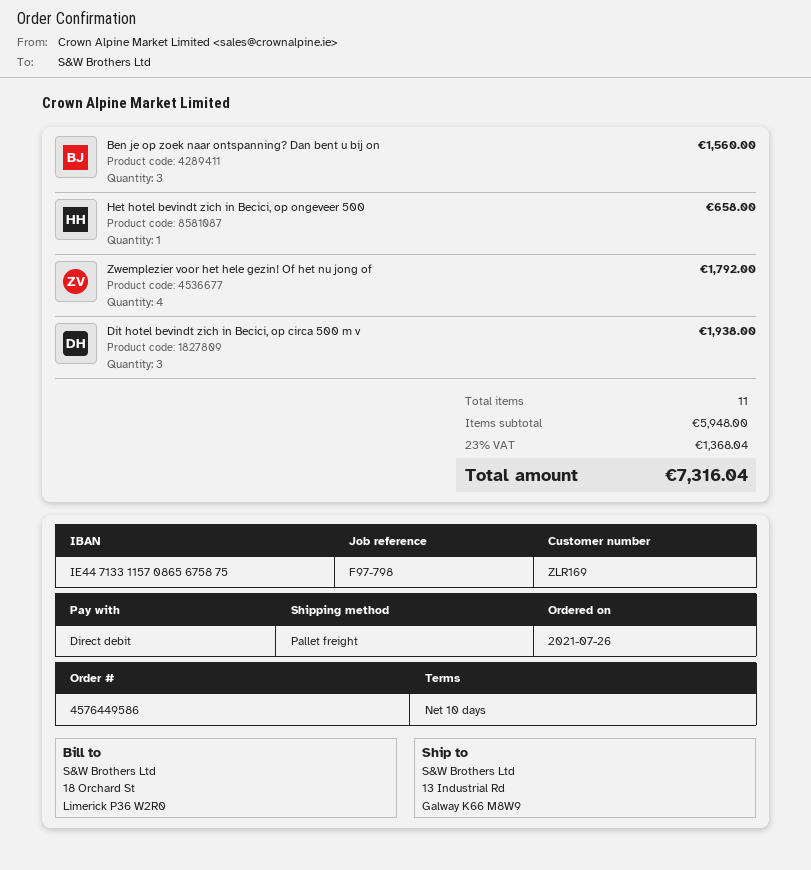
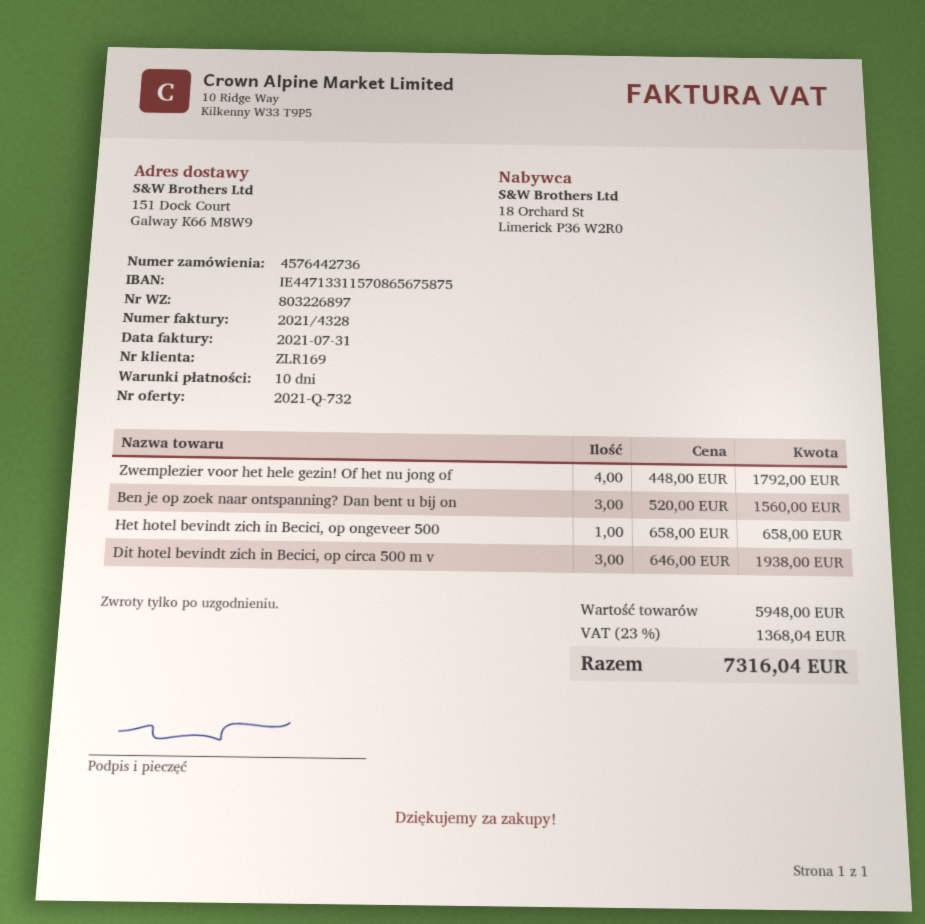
order number: 4576449586 -> 4576442736
ship to: 13 Industrial Rd, Galway K66 M8W9 -> 151 Dock Court, Galway K66 M8W9

